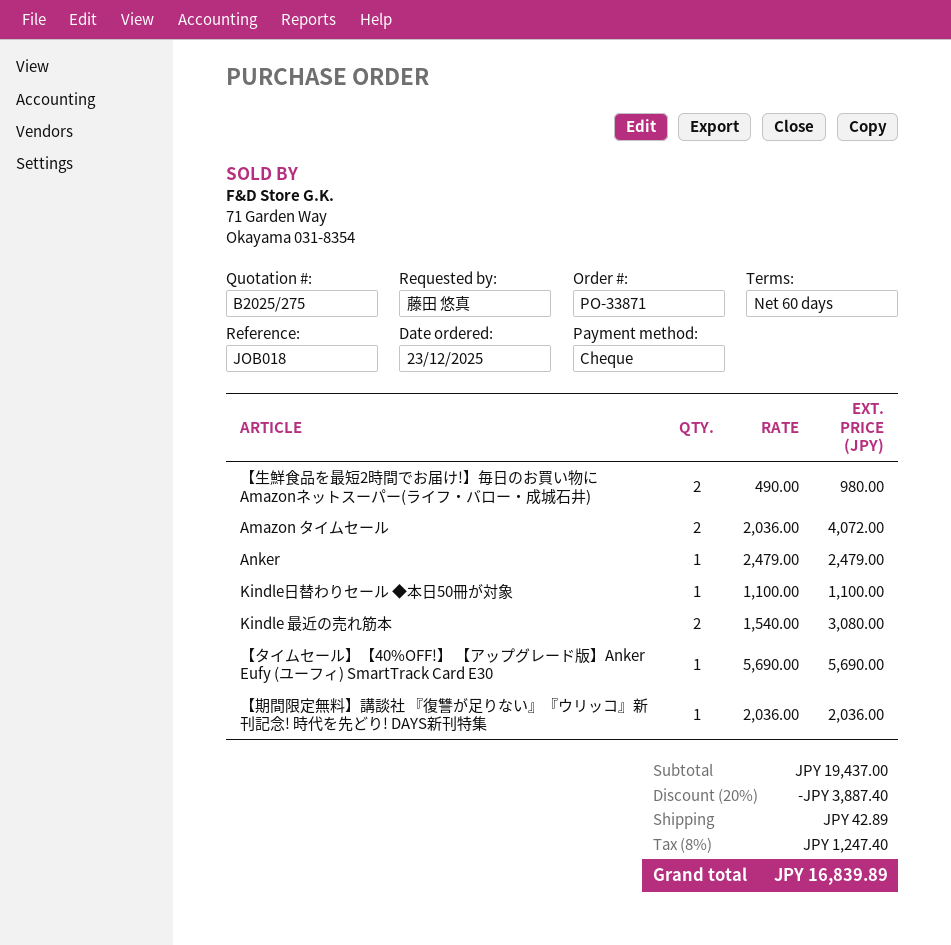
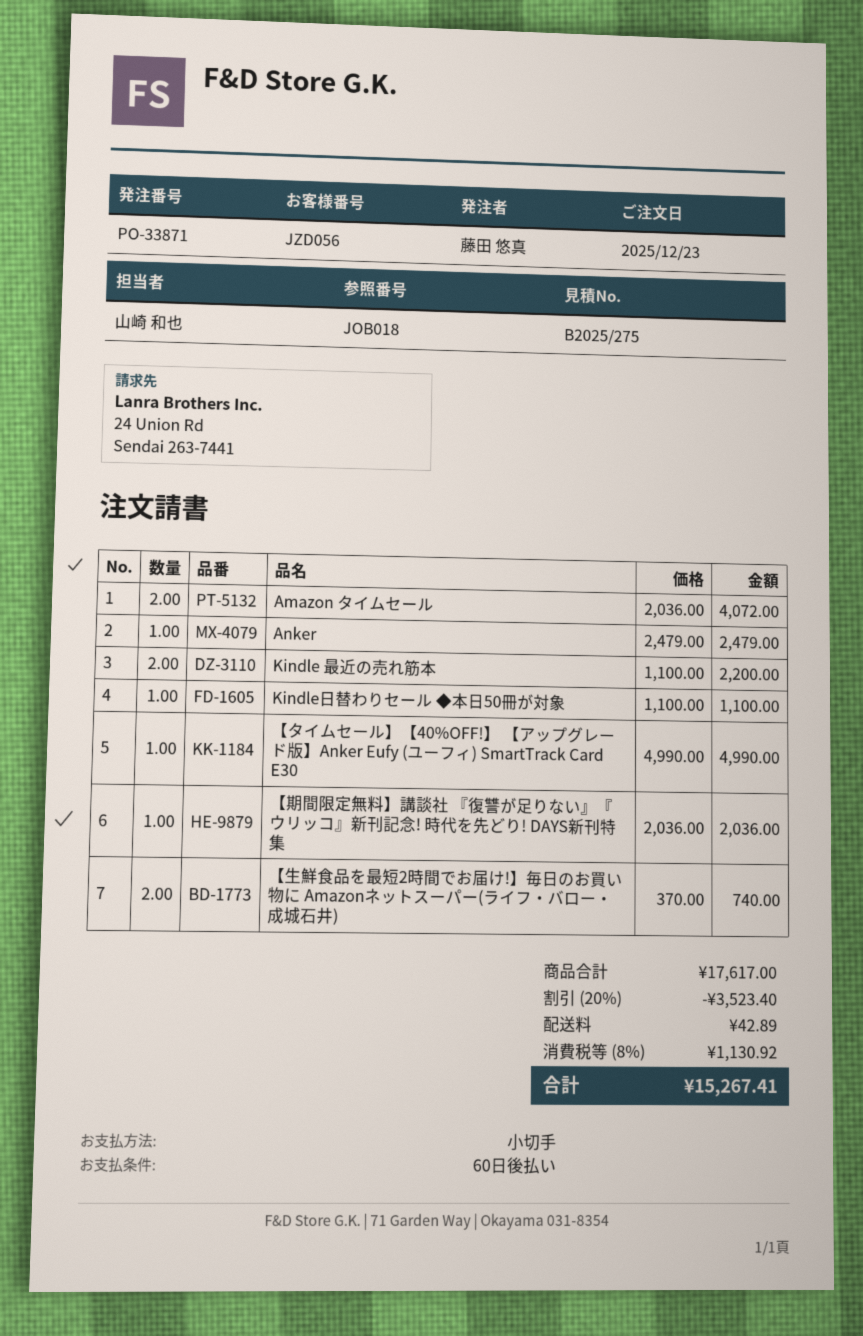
【生鮮食品を最短2時間でお届け!】毎日のお買い物に Amazonネットスーパー(ライフ・バロー・成城石井): 2 x 490.00 = 980.00 -> 2 x 370.00 = 740.00
Kindle 最近の売れ筋本: 2 x 1540.00 = 3080.00 -> 2 x 1100.00 = 2200.00
【タイムセール】【40%OFF!】 【アップグレード版】Anker Eufy (ユーフィ) SmartTrack Card E30: 1 x 5690.00 = 5690.00 -> 1 x 4990.00 = 4990.00
subtotal: 19437.00 -> 17617.00
discount: 20% = 3887.40 -> 20% = 3523.40
tax: 8% = 1247.40 -> 8% = 1130.92
total: 16839.89 -> 15267.41

